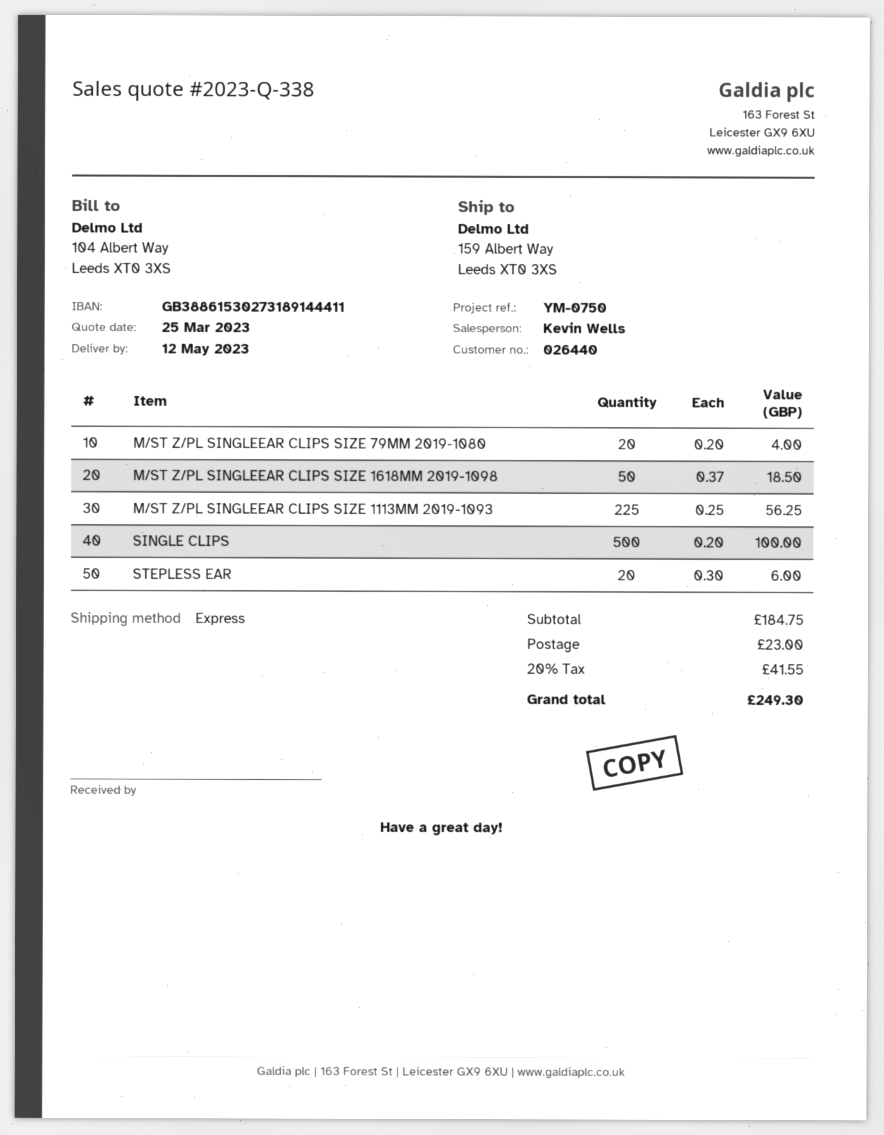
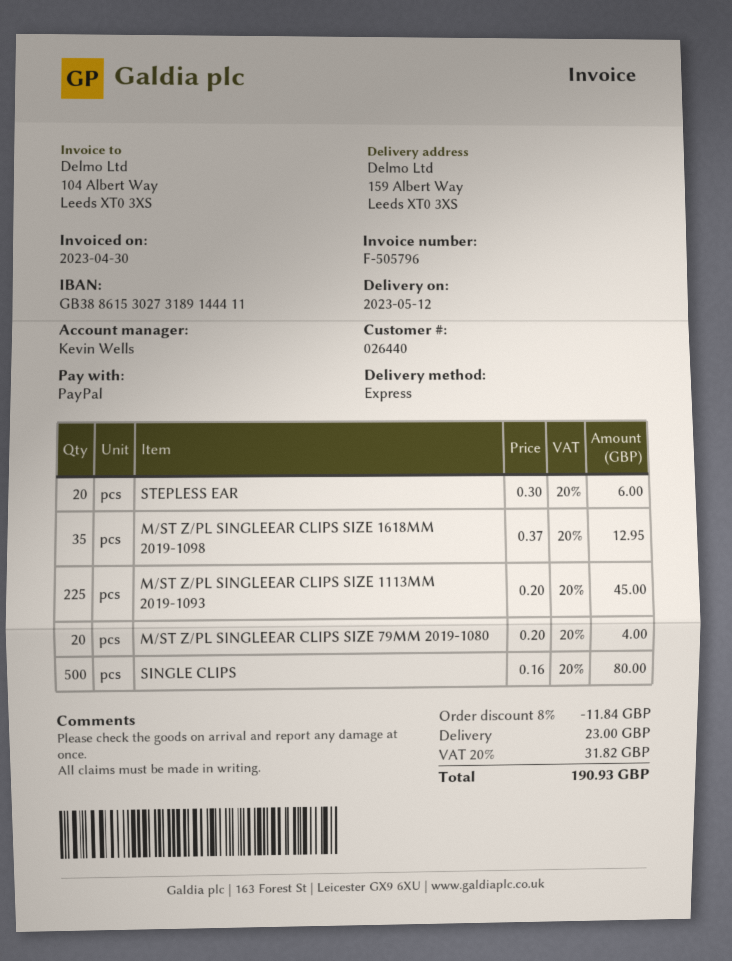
M/ST Z/PL SINGLEEAR CLIPS SIZE 1618MM 2019-1098: 50 x 0.37 = 18.50 -> 35 x 0.37 = 12.95
M/ST Z/PL SINGLEEAR CLIPS SIZE 1113MM 2019-1093: 225 x 0.25 = 56.25 -> 225 x 0.20 = 45.00
SINGLE CLIPS: 500 x 0.20 = 100.00 -> 500 x 0.16 = 80.00
discount: none -> 8% = 11.84
tax: 20% = 41.55 -> 20% = 31.82
total: 249.30 -> 190.93

